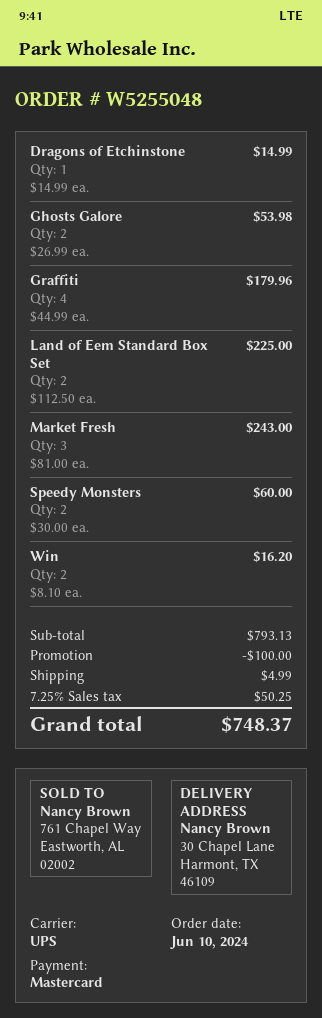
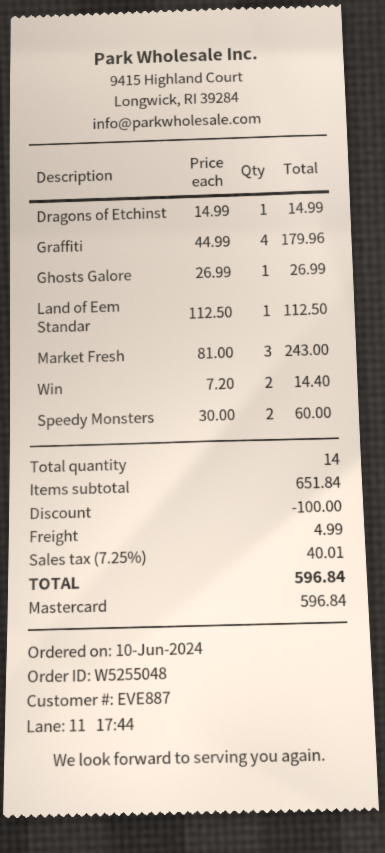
Ghosts Galore: 2 x 26.99 = 53.98 -> 1 x 26.99 = 26.99
Land of Eem Standard Box Set: 2 x 112.50 = 225.00 -> 1 x 112.50 = 112.50
Win: 2 x 8.10 = 16.20 -> 2 x 7.20 = 14.40
subtotal: 793.13 -> 651.84
tax: 7.25% = 50.25 -> 7.25% = 40.01
total: 748.37 -> 596.84

